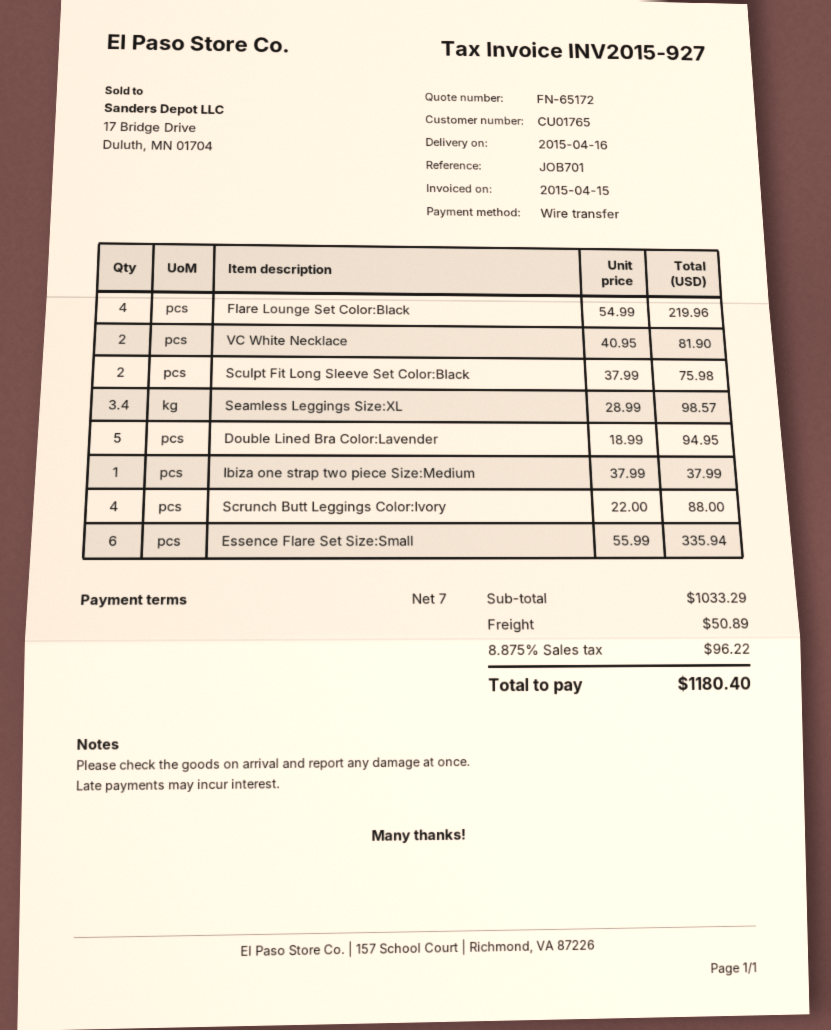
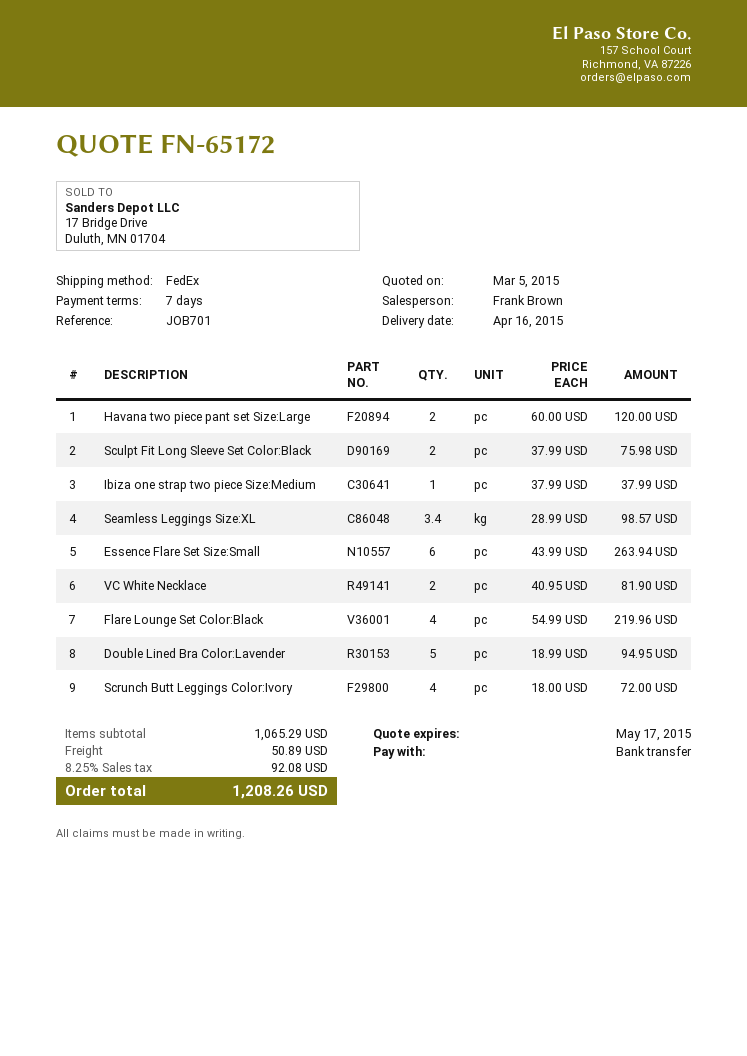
Scrunch Butt Leggings Color:Ivory: 4 x 22.00 = 88.00 -> 4 x 18.00 = 72.00
Essence Flare Set Size:Small: 6 x 55.99 = 335.94 -> 6 x 43.99 = 263.94
Havana two piece pant set Size:Large: none -> 2 x 60.00 = 120.00
subtotal: 1033.29 -> 1065.29
tax: 8.875% = 96.22 -> 8.25% = 92.08
total: 1180.40 -> 1208.26

